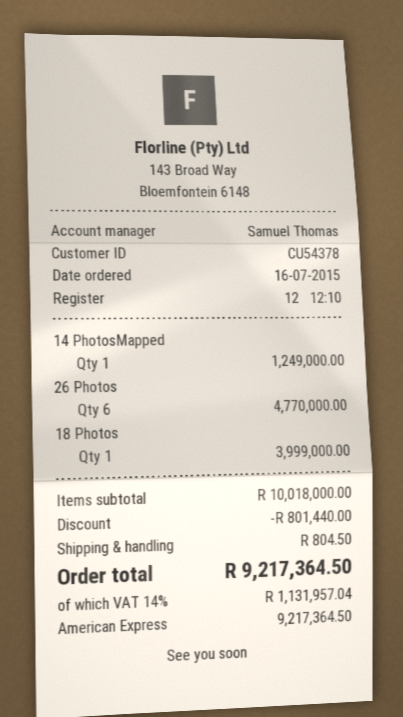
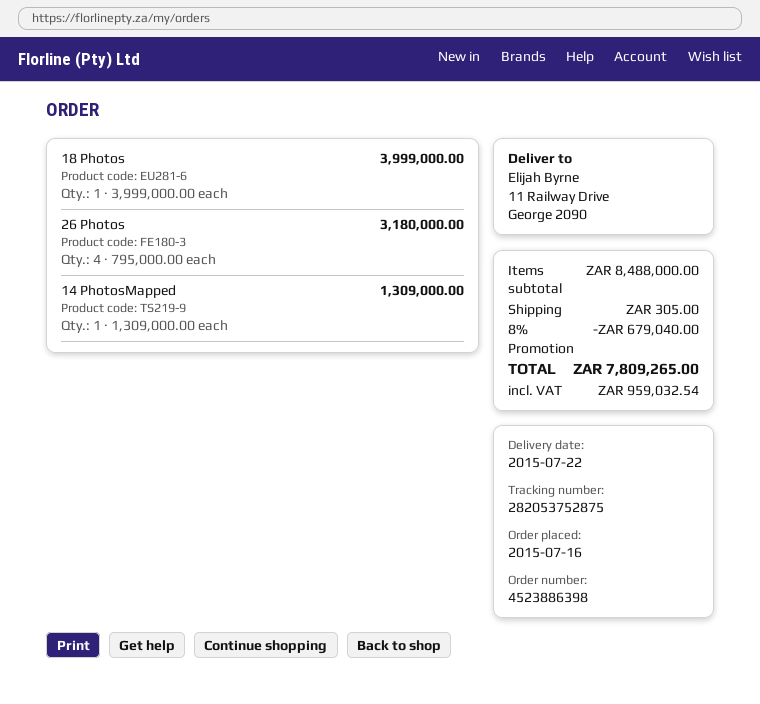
14 PhotosMapped: 1 for 1249000.00 -> 1 for 1309000.00
26 Photos: 6 for 4770000.00 -> 4 for 3180000.00
subtotal: 10018000.00 -> 8488000.00
discount: 801440.00 -> 679040.00
shipping: 804.50 -> 305.00
tax: 1131957.04 -> 959032.54
total: 9217364.50 -> 7809265.00

